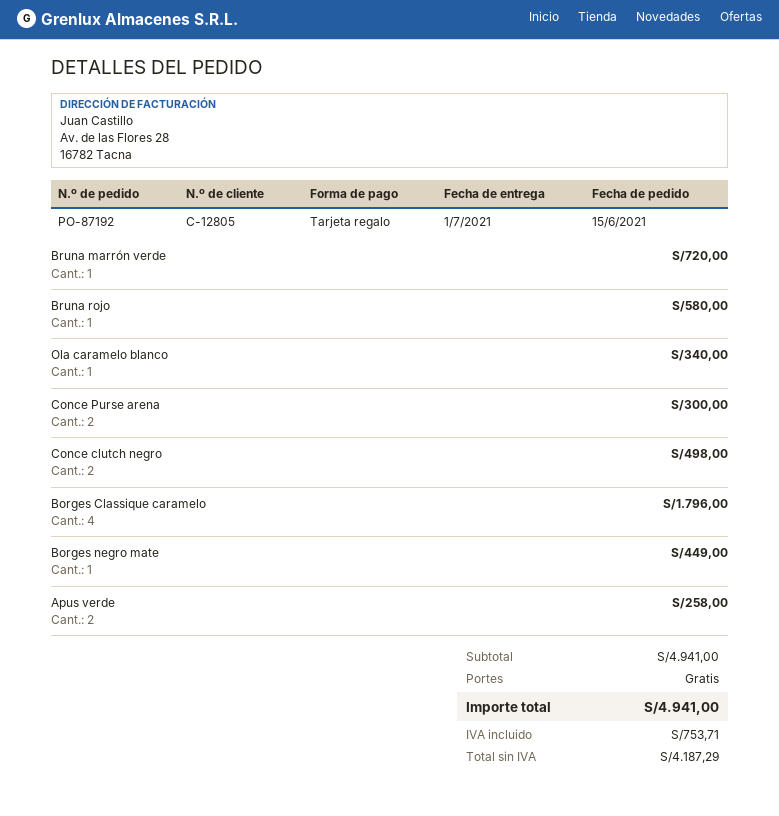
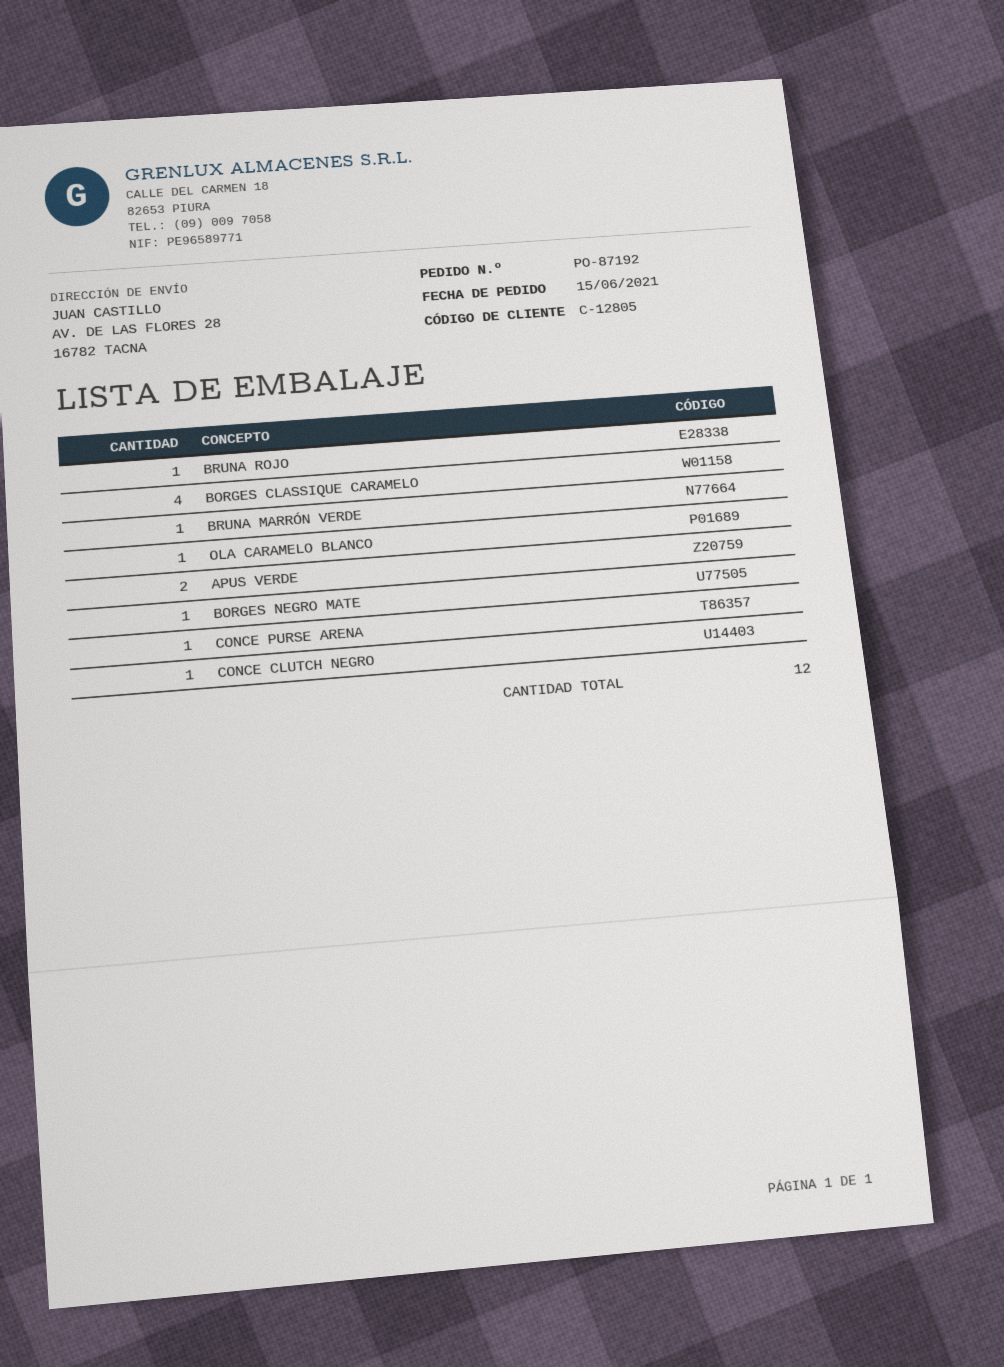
Conce Purse arena: 2 -> 1
Conce clutch negro: 2 -> 1

